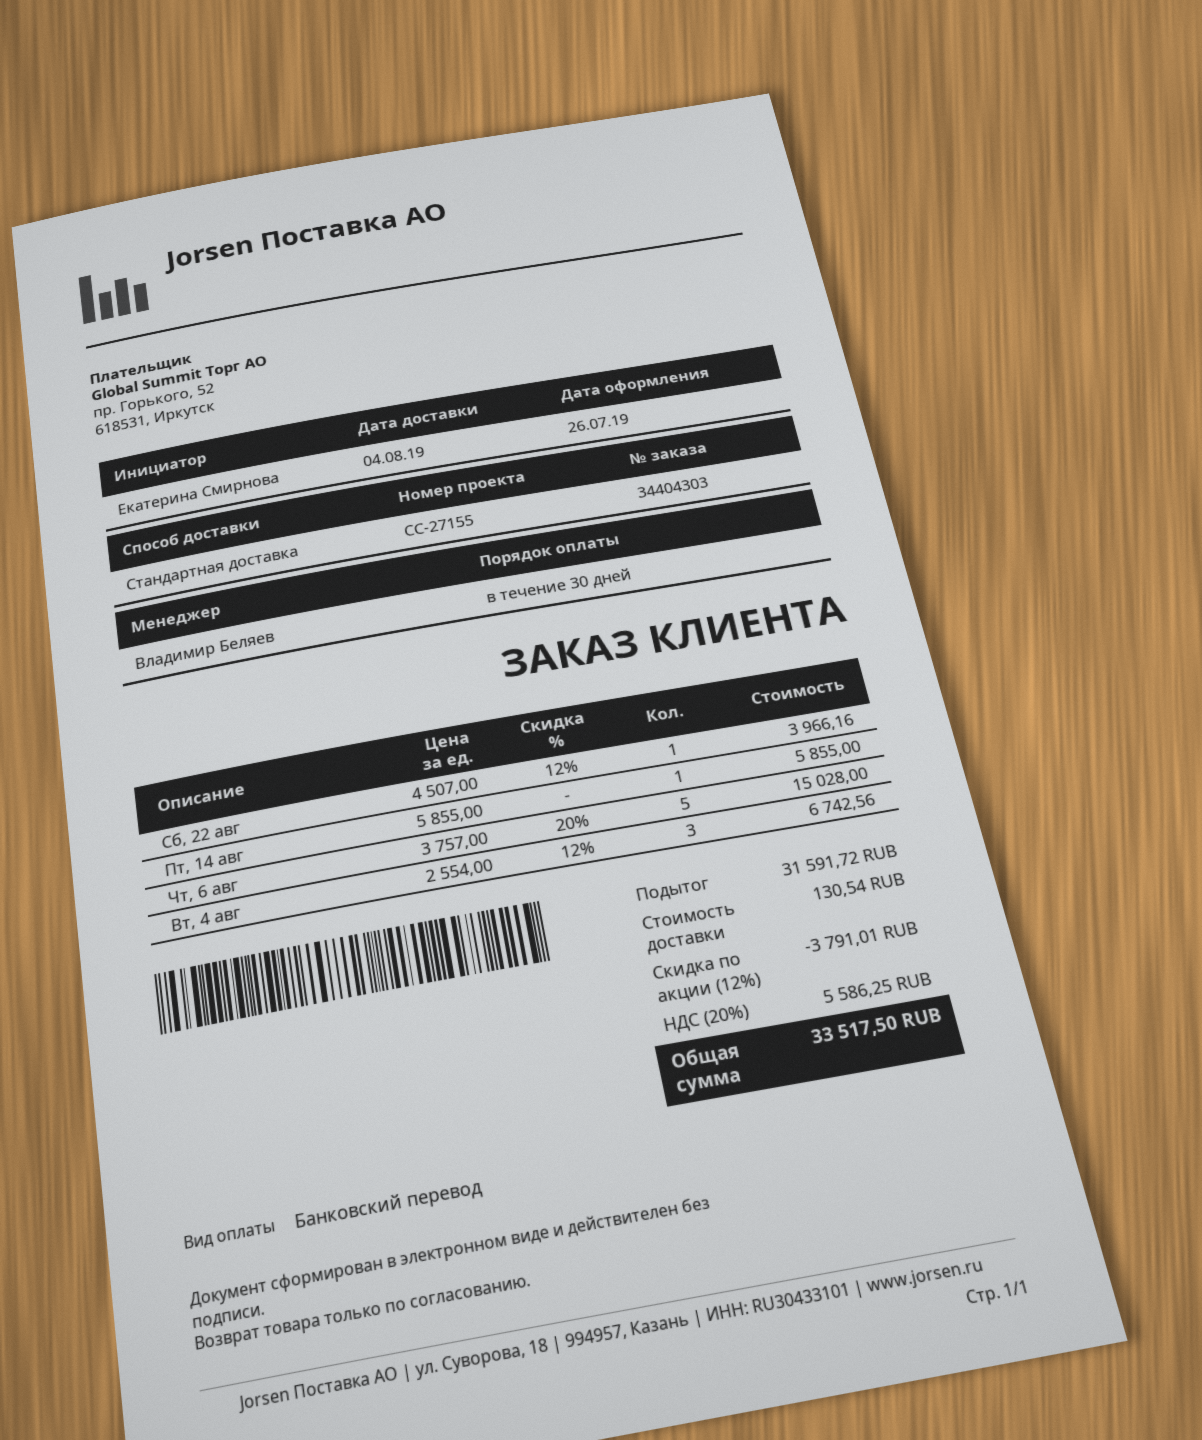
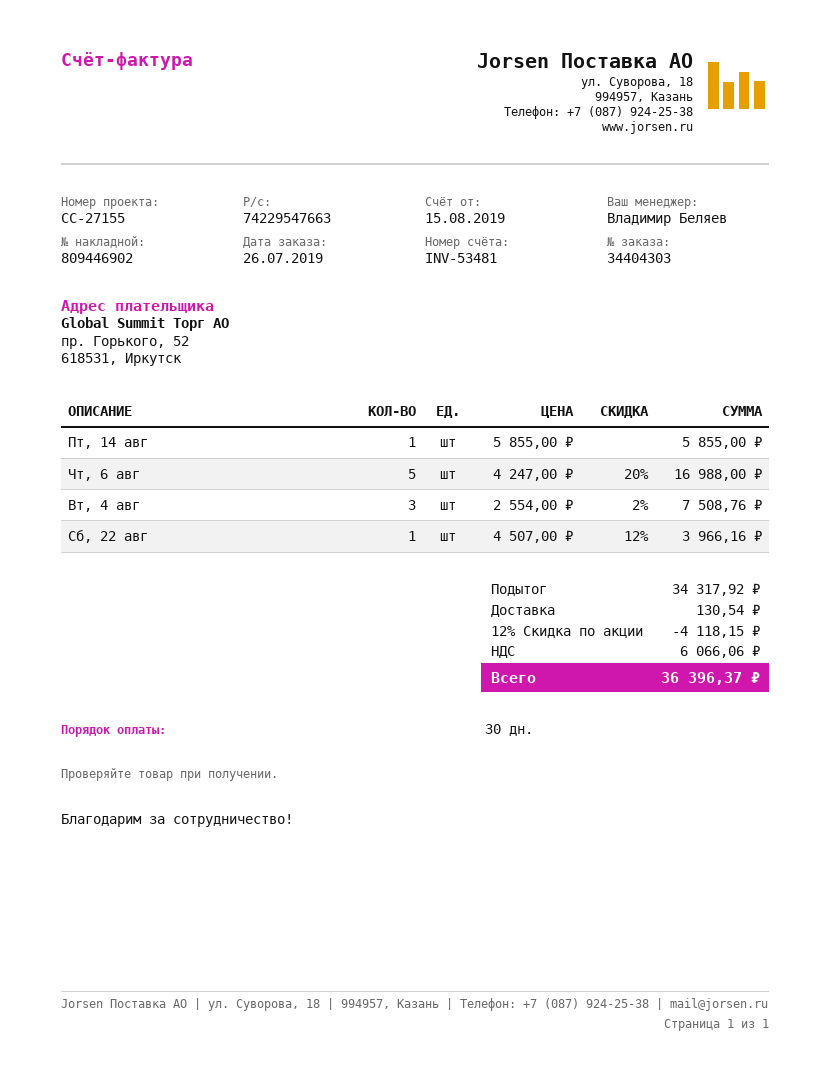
Чт, 6 авг: 5 x 3757.00 - 20% = 15028.00 -> 5 x 4247.00 - 20% = 16988.00
Вт, 4 авг: 3 x 2554.00 - 12% = 6742.56 -> 3 x 2554.00 - 2% = 7508.76
subtotal: 31591.72 -> 34317.92
discount: 12% = 3791.01 -> 12% = 4118.15
tax: 5586.25 -> 6066.06
total: 33517.50 -> 36396.37

